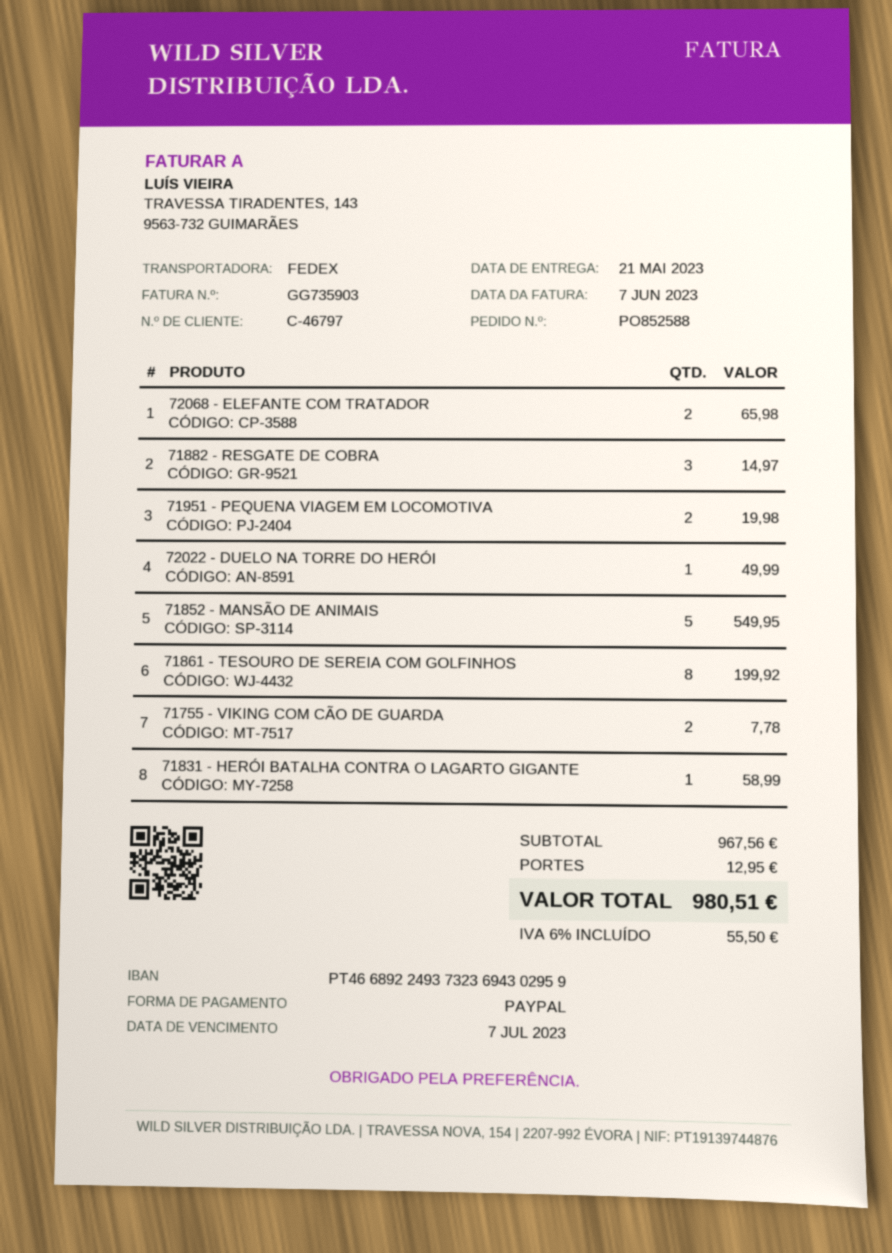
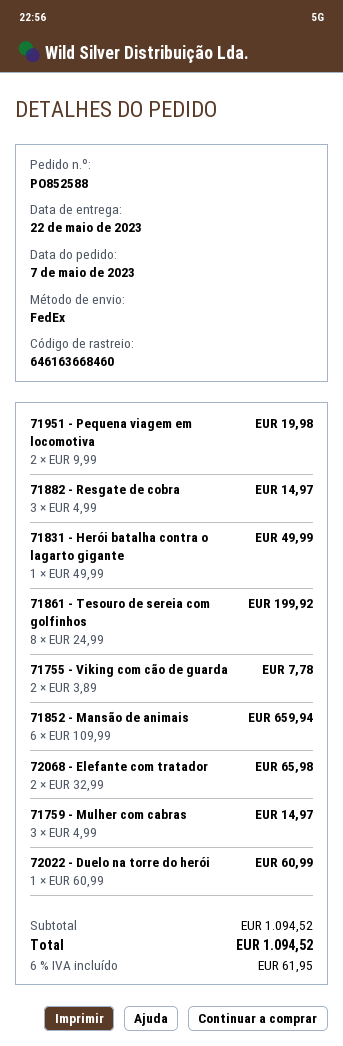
delivery date: 2023-05-21 -> 2023-05-22
72022 - DUELO NA TORRE DO HERÓI: 1 for 49.99 -> 1 for 60.99
71852 - MANSÃO DE ANIMAIS: 5 for 549.95 -> 6 for 659.94
71831 - HERÓI BATALHA CONTRA O LAGARTO GIGANTE: 1 for 58.99 -> 1 for 49.99
71759 - Mulher com cabras: none -> 3 for 14.97
subtotal: 967.56 -> 1094.52
shipping: 12.95 -> none
tax: 6% = 55.50 -> 6% = 61.95
total: 980.51 -> 1094.52

